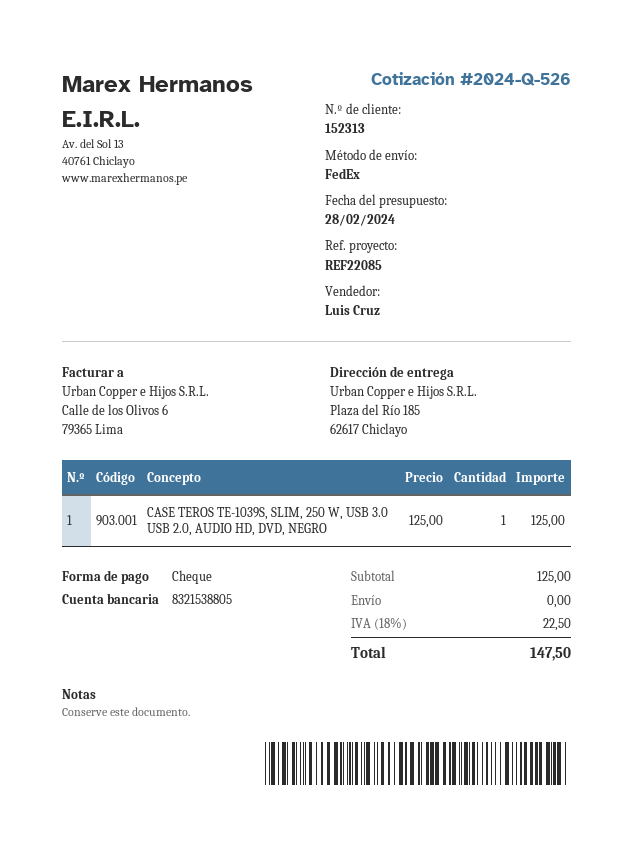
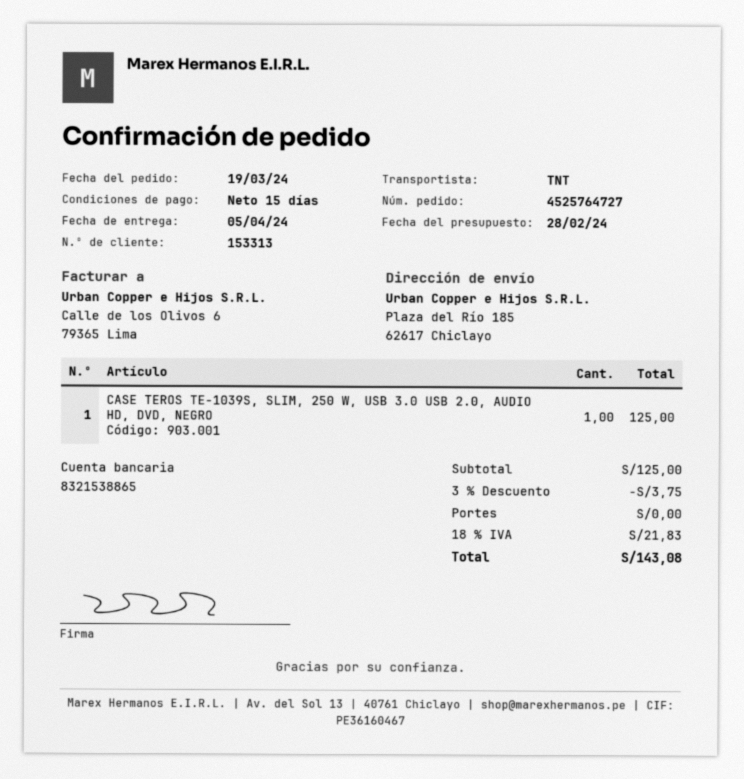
customer number: 152313 -> 153313
bank account: 8321538805 -> 8321538865
shipping method: FedEx -> TNT
discount: none -> 3% = 3.75
tax: 18% = 22.50 -> 18% = 21.83
total: 147.50 -> 143.08

